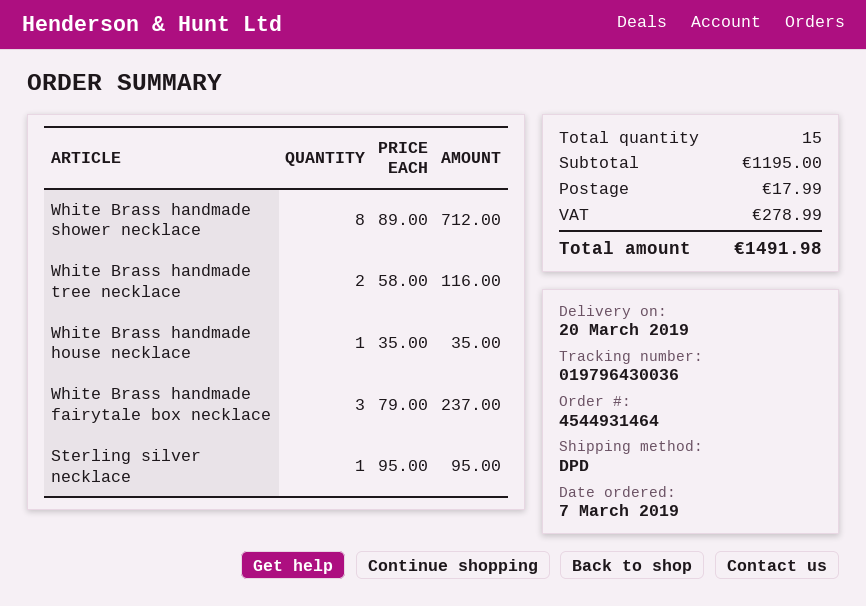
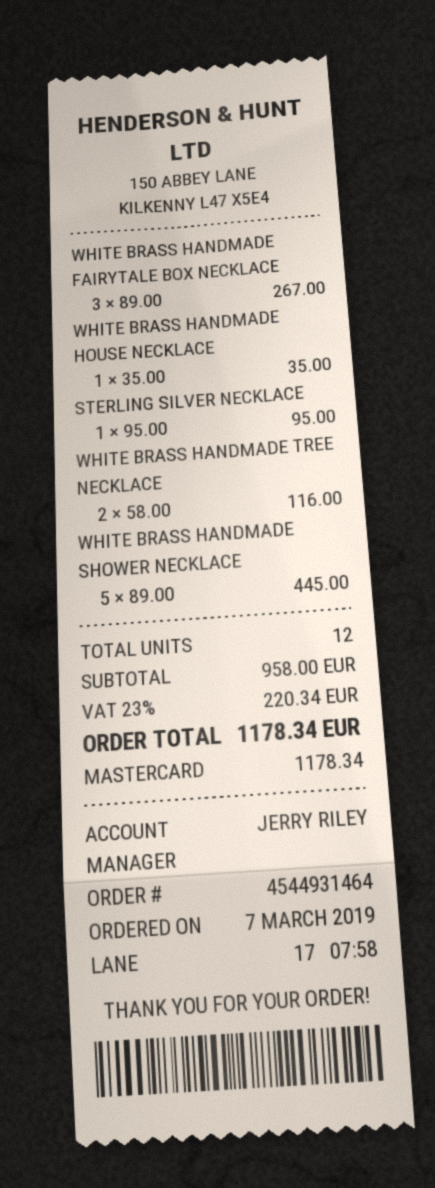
White Brass handmade shower necklace: 8 x 89.00 = 712.00 -> 5 x 89.00 = 445.00
White Brass handmade fairytale box necklace: 3 x 79.00 = 237.00 -> 3 x 89.00 = 267.00
total quantity: 15 -> 12
subtotal: 1195.00 -> 958.00
shipping: 17.99 -> none
tax: 278.99 -> 220.34
total: 1491.98 -> 1178.34

